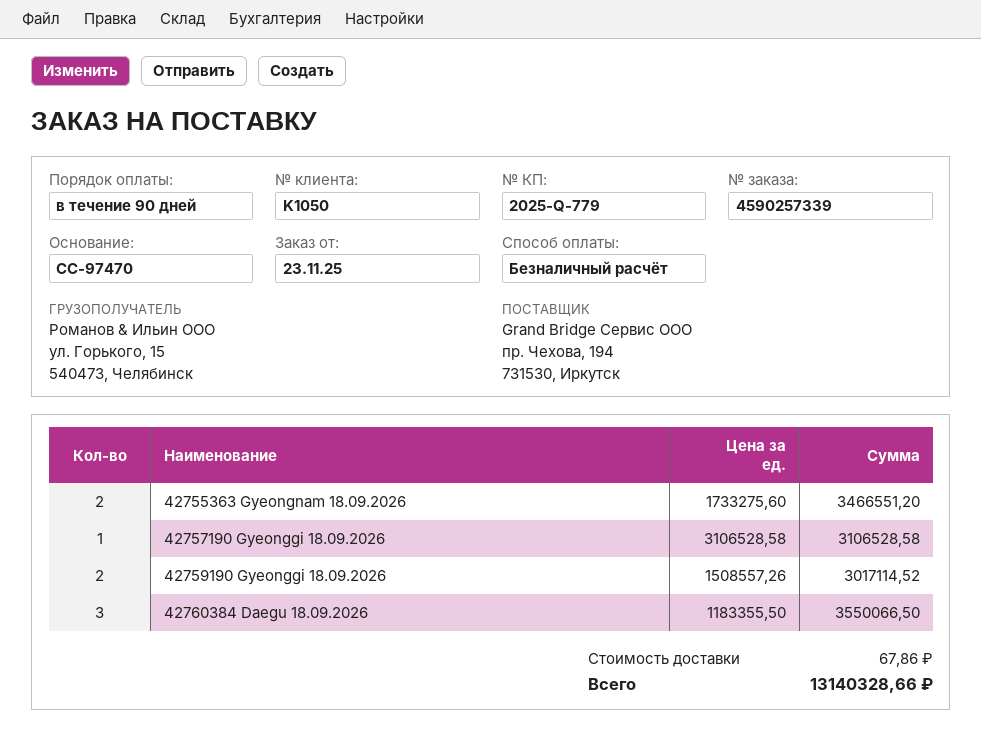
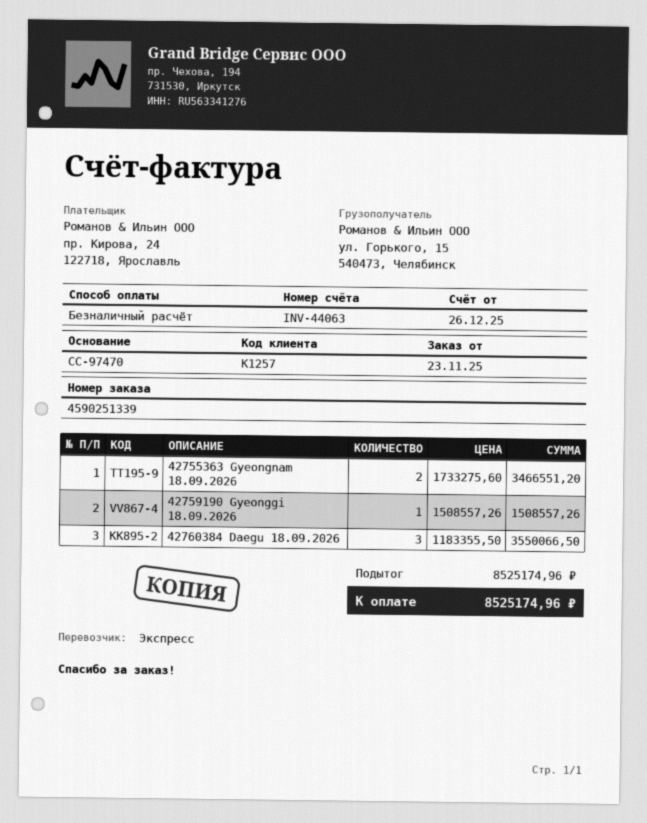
order number: 4590257339 -> 4590251339
customer number: K1050 -> K1257
42757190 Gyeonggi 18.09.2026: 1 x 3106528.58 = 3106528.58 -> none
42759190 Gyeonggi 18.09.2026: 2 x 1508557.26 = 3017114.52 -> 1 x 1508557.26 = 1508557.26
shipping: 67.86 -> none
total: 13140328.66 -> 8525174.96

